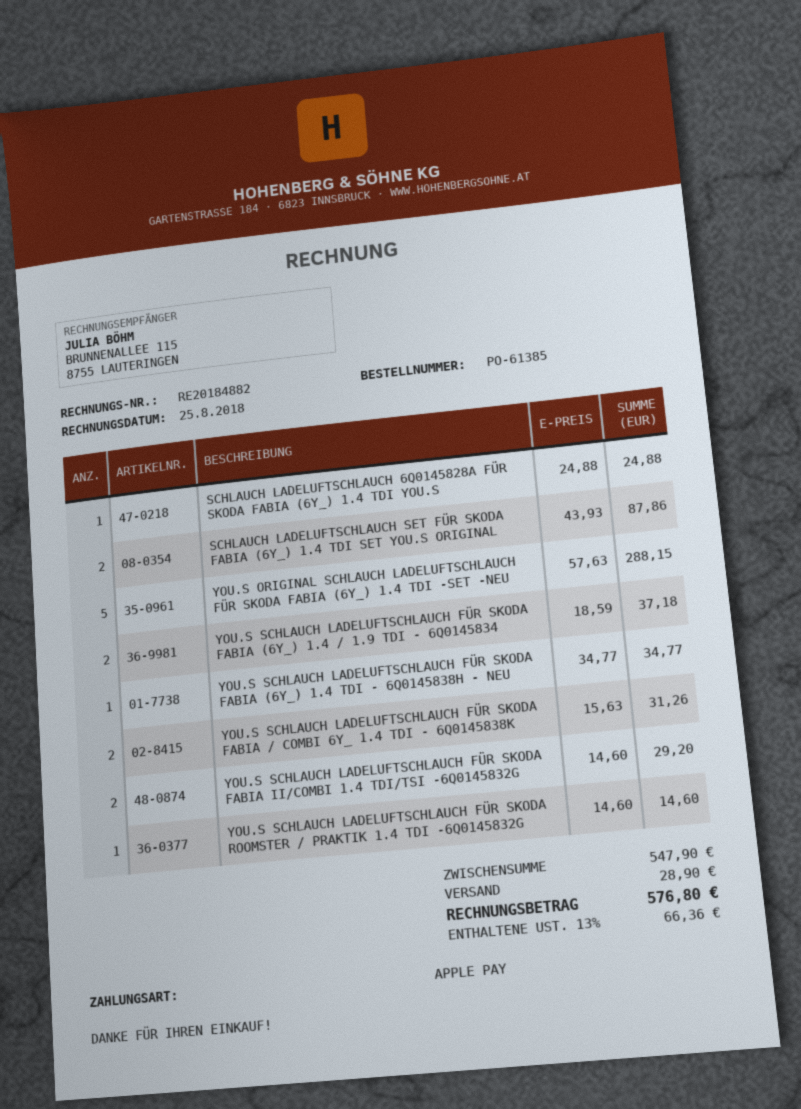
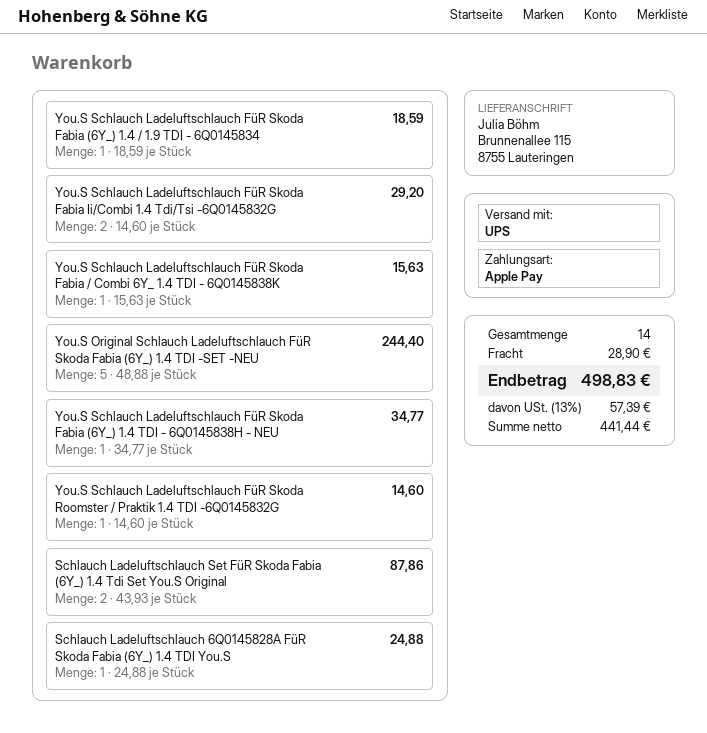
YOU.S ORIGINAL SCHLAUCH LADELUFTSCHLAUCH FÜR SKODA FABIA (6Y_) 1.4 TDI -SET -NEU: 5 x 57.63 = 288.15 -> 5 x 48.88 = 244.40
YOU.S SCHLAUCH LADELUFTSCHLAUCH FÜR SKODA FABIA (6Y_) 1.4 / 1.9 TDI - 6Q0145834: 2 x 18.59 = 37.18 -> 1 x 18.59 = 18.59
YOU.S SCHLAUCH LADELUFTSCHLAUCH FÜR SKODA FABIA / COMBI 6Y_ 1.4 TDI - 6Q0145838K: 2 x 15.63 = 31.26 -> 1 x 15.63 = 15.63
tax: 13% = 66.36 -> 13% = 57.39
total: 576.80 -> 498.83

